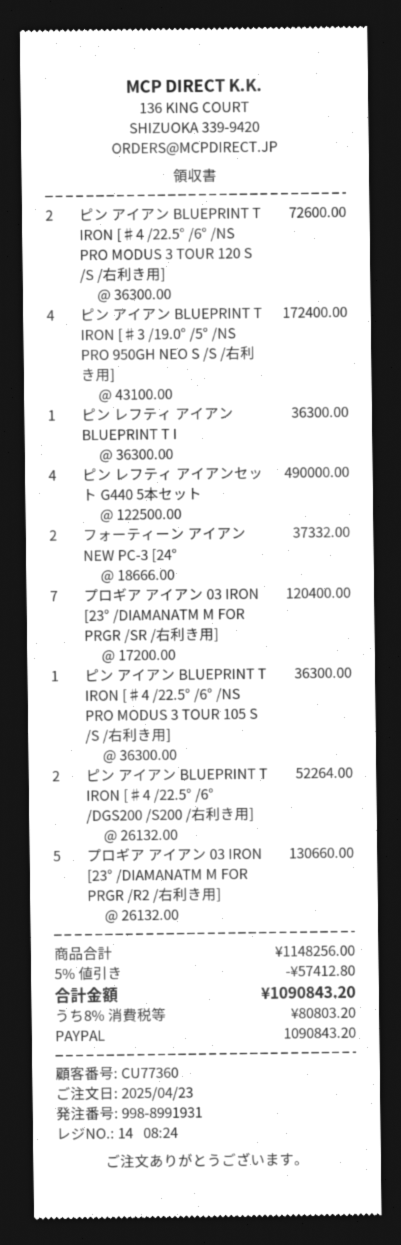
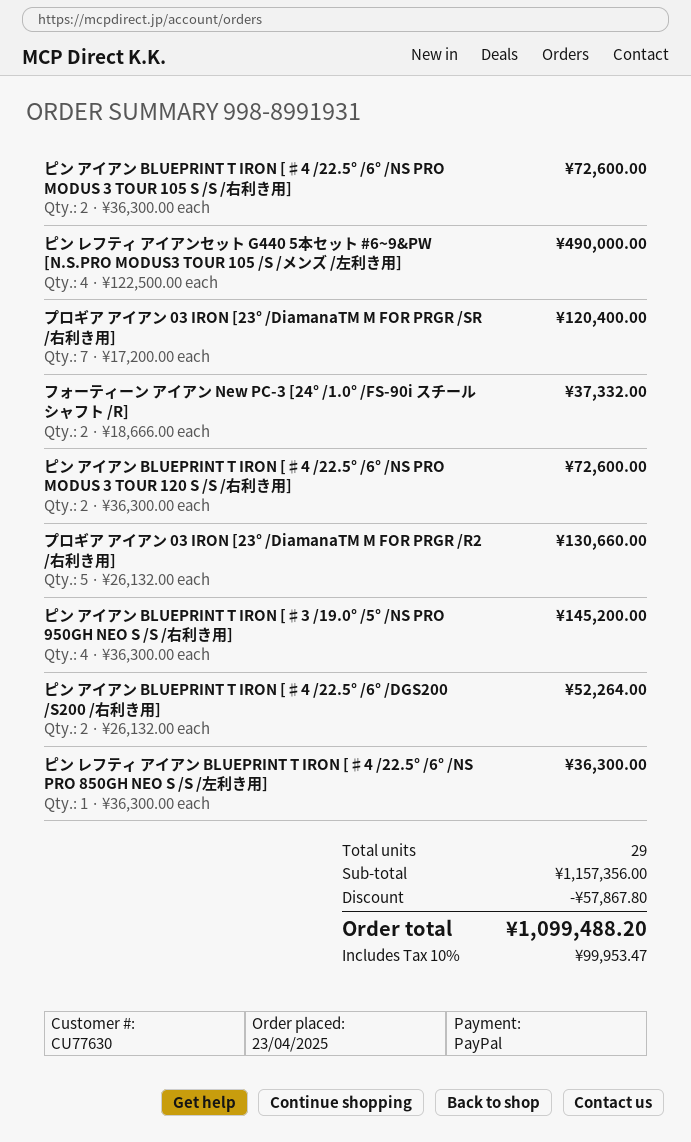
customer number: CU77360 -> CU77630
ピン アイアン BLUEPRINT T IRON [♯3 /19.0° /5° /NS PRO 950GH NEO S /S /右利き用]: 4 x 43100.00 = 172400.00 -> 4 x 36300.00 = 145200.00
ピン アイアン BLUEPRINT T IRON [♯4 /22.5° /6° /NS PRO MODUS 3 TOUR 105 S /S /右利き用]: 1 x 36300.00 = 36300.00 -> 2 x 36300.00 = 72600.00
subtotal: 1148256.00 -> 1157356.00
discount: 57412.80 -> 57867.80
tax: 8% = 80803.20 -> 10% = 99953.47
total: 1090843.20 -> 1099488.20

